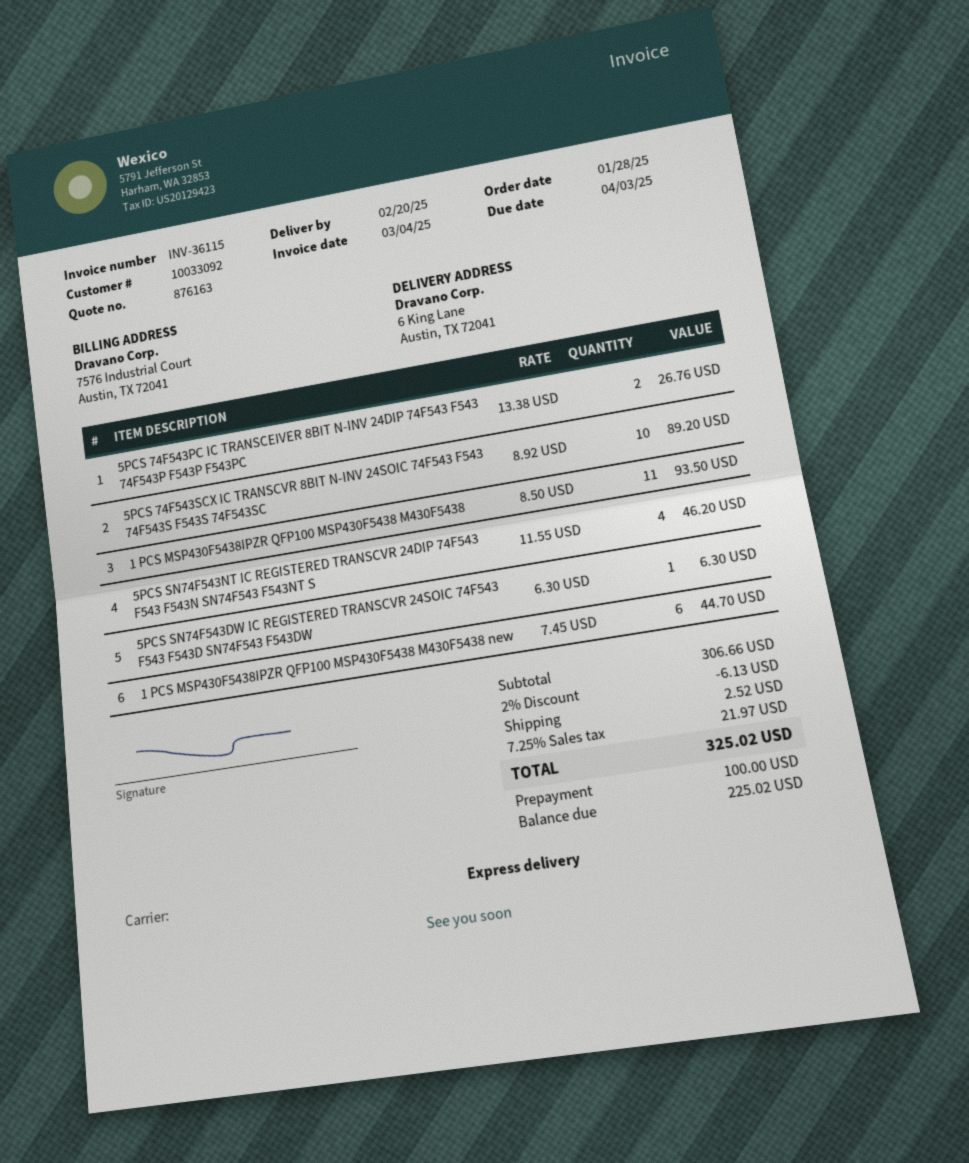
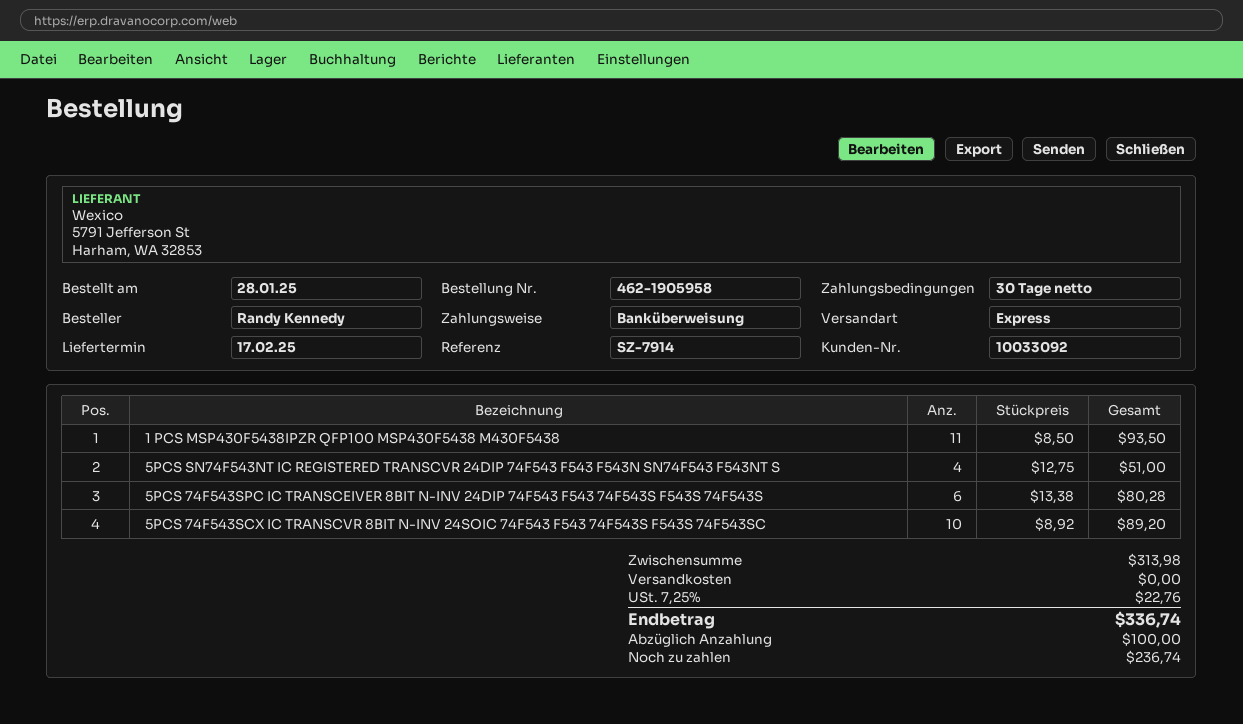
delivery date: 2025-02-20 -> 2025-02-17
5PCS 74F543PC IC TRANSCEIVER 8BIT N-INV 24DIP 74F543 F543 74F543P F543P F543PC: 2 x 13.38 = 26.76 -> none
5PCS SN74F543NT IC REGISTERED TRANSCVR 24DIP 74F543 F543 F543N SN74F543 F543NT S: 4 x 11.55 = 46.20 -> 4 x 12.75 = 51.00
5PCS SN74F543DW IC REGISTERED TRANSCVR 24SOIC 74F543 F543 F543D SN74F543 F543DW: 1 x 6.30 = 6.30 -> none
1 PCS MSP430F5438IPZR QFP100 MSP430F5438 M430F5438 new: 6 x 7.45 = 44.70 -> none
5PCS 74F543SPC IC TRANSCEIVER 8BIT N-INV 24DIP 74F543 F543 74F543S F543S 74F543S: none -> 6 x 13.38 = 80.28
subtotal: 306.66 -> 313.98
discount: 2% = 6.13 -> none
shipping: 2.52 -> 0.00
tax: 7.25% = 21.97 -> 7.25% = 22.76
total: 325.02 -> 336.74
balance: 225.02 -> 236.74

